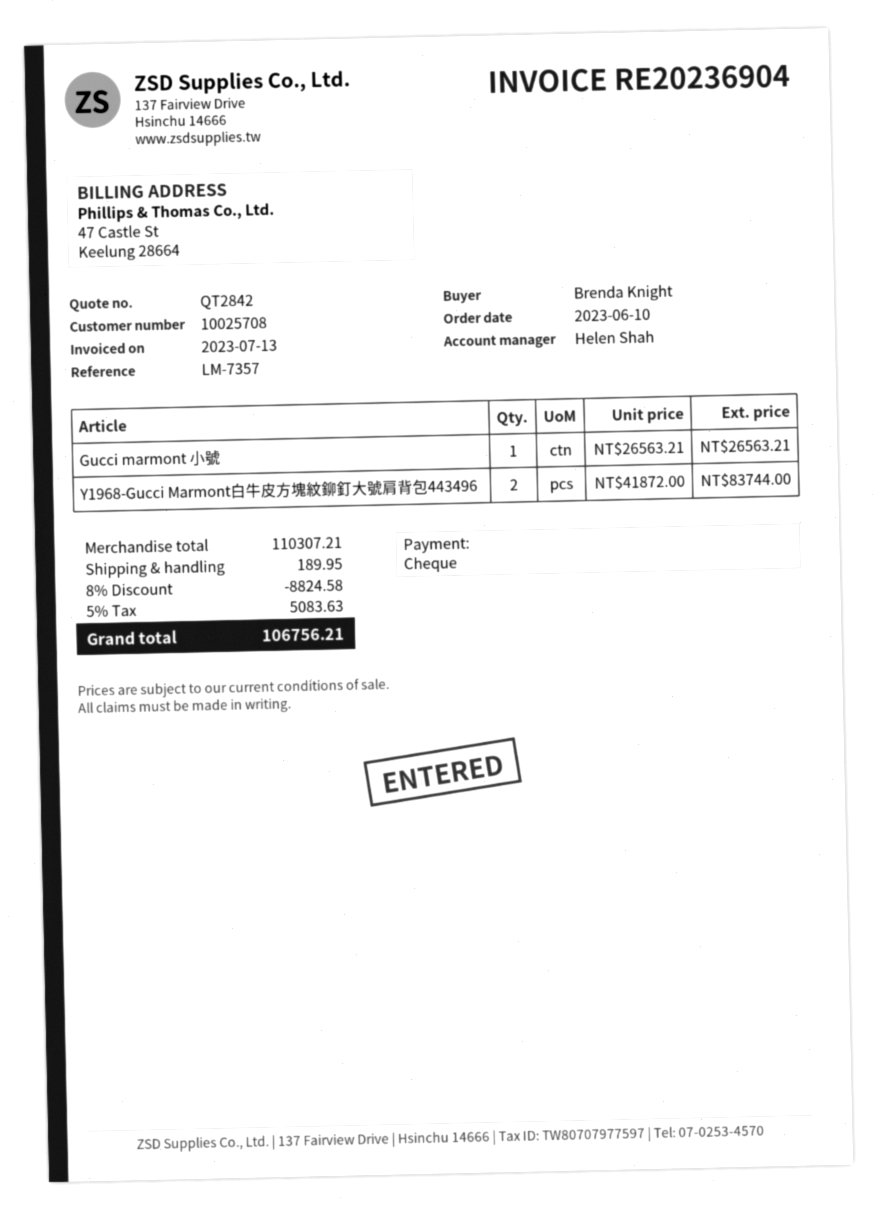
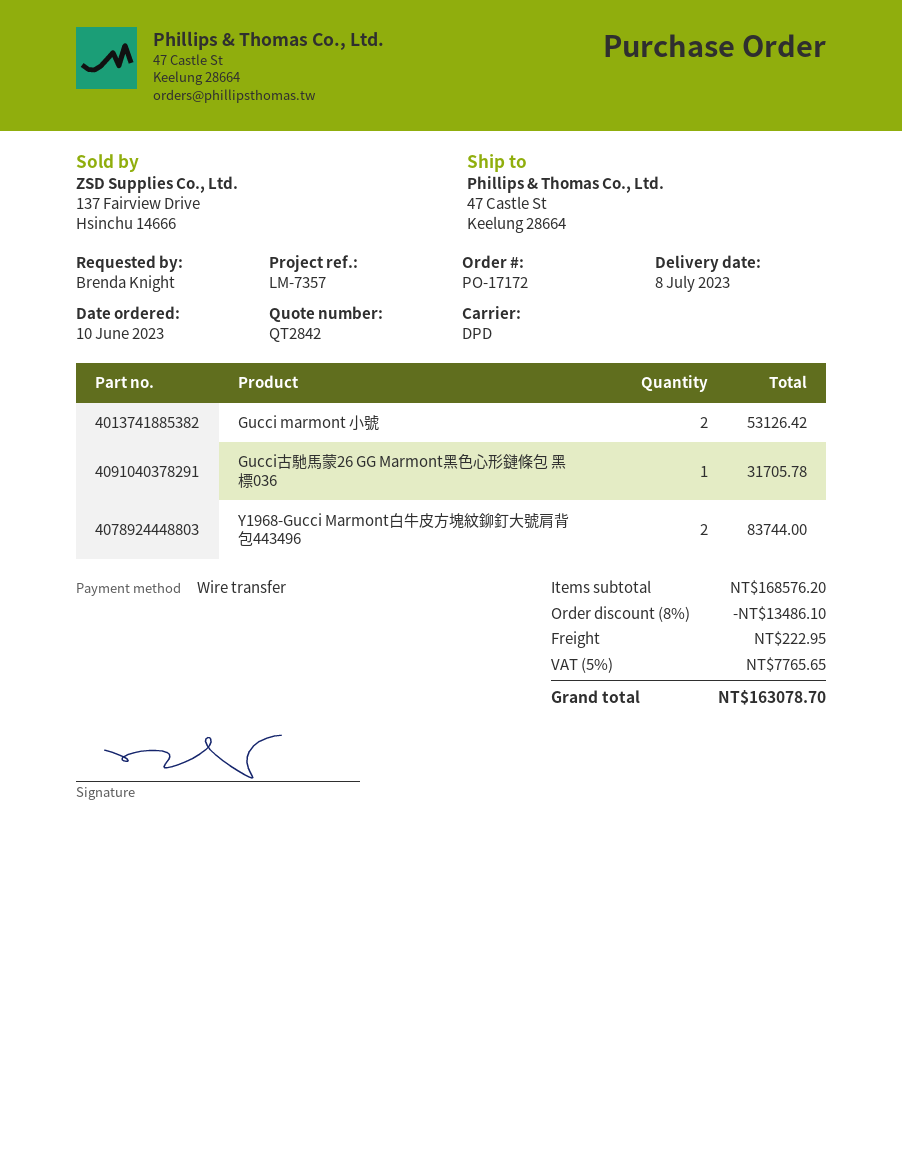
payment method: cheque -> bank transfer
Gucci marmont 小號: 1 for 26563.21 -> 2 for 53126.42
Gucci古馳馬蒙26 GG Marmont黑色心形鏈條包 黑標036: none -> 1 for 31705.78
subtotal: 110307.21 -> 168576.20
discount: 8% = 8824.58 -> 8% = 13486.10
shipping: 189.95 -> 222.95
tax: 5% = 5083.63 -> 5% = 7765.65
total: 106756.21 -> 163078.70

